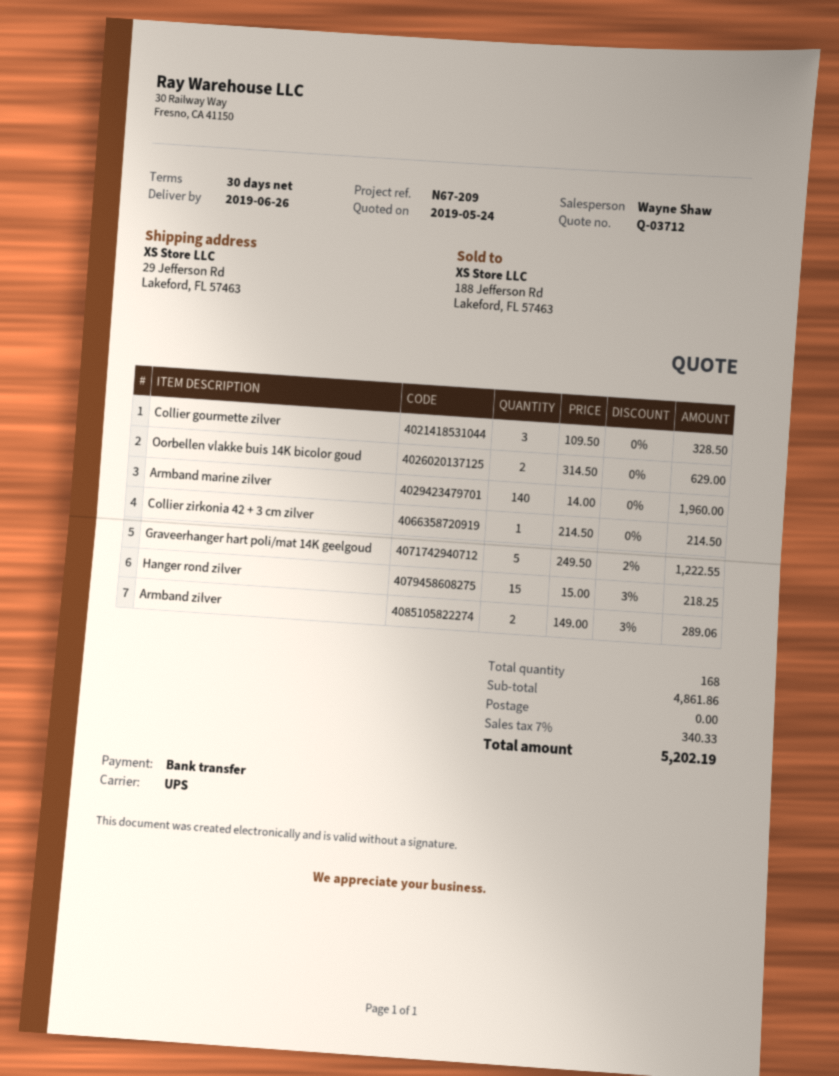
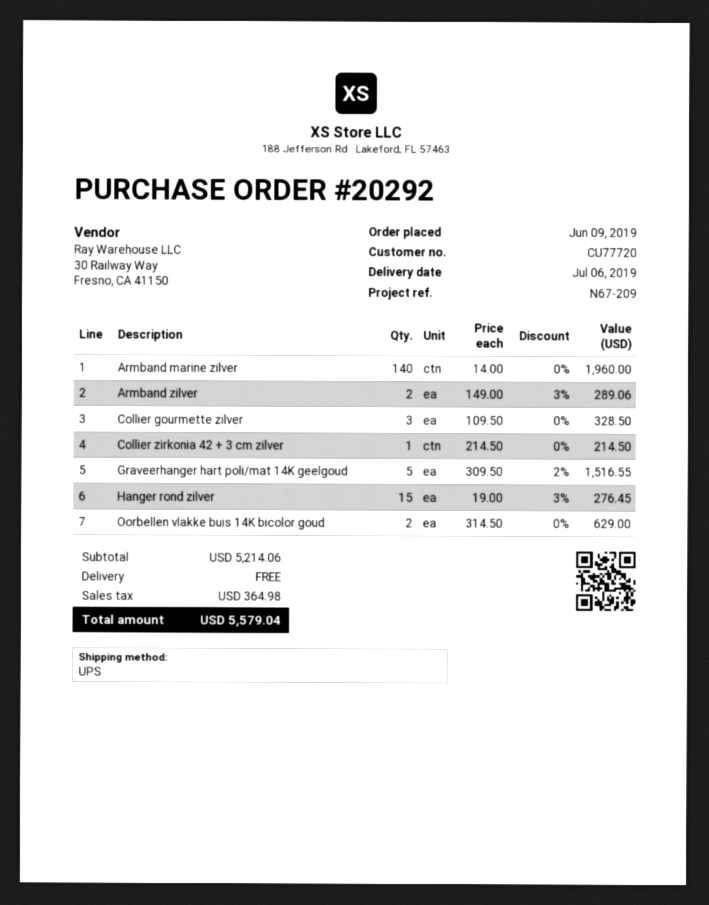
delivery date: 2019-06-26 -> 2019-07-06
Graveerhanger hart poli/mat 14K geelgoud: 5 x 249.50 - 2% = 1222.55 -> 5 x 309.50 - 2% = 1516.55
Hanger rond zilver: 15 x 15.00 - 3% = 218.25 -> 15 x 19.00 - 3% = 276.45
subtotal: 4861.86 -> 5214.06
tax: 340.33 -> 364.98
total: 5202.19 -> 5579.04

